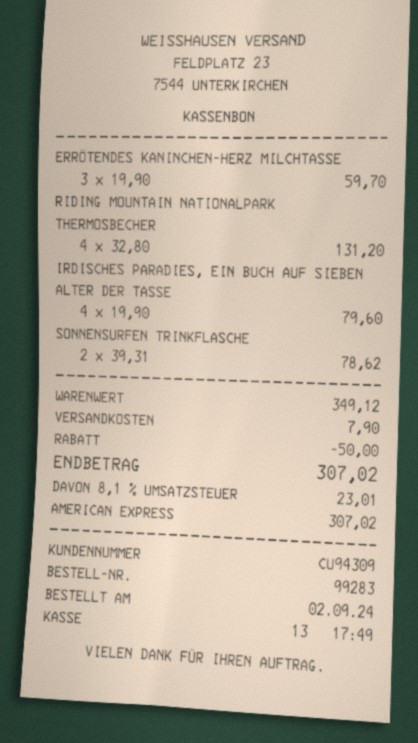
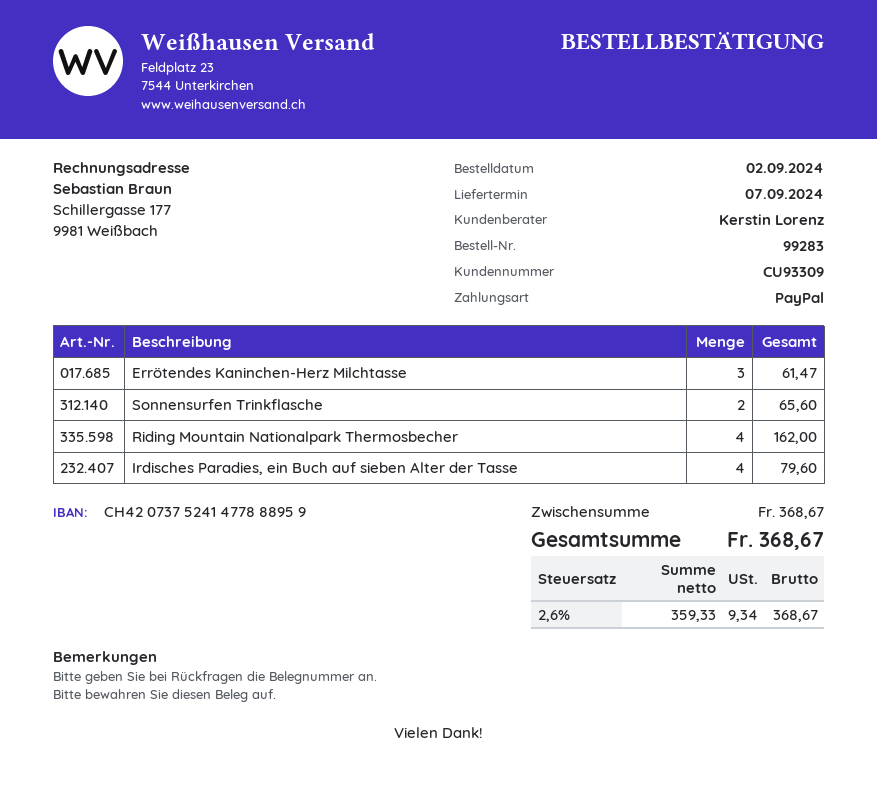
customer number: CU94309 -> CU93309
payment method: American Express -> PayPal
ERRÖTENDES KANINCHEN-HERZ MILCHTASSE: 3 for 59.70 -> 3 for 61.47
RIDING MOUNTAIN NATIONALPARK THERMOSBECHER: 4 for 131.20 -> 4 for 162.00
SONNENSURFEN TRINKFLASCHE: 2 for 78.62 -> 2 for 65.60
subtotal: 349.12 -> 368.67
discount: 50.00 -> none
shipping: 7.90 -> none
tax: 8.1% = 23.01 -> 2.6% = 9.34
total: 307.02 -> 368.67

